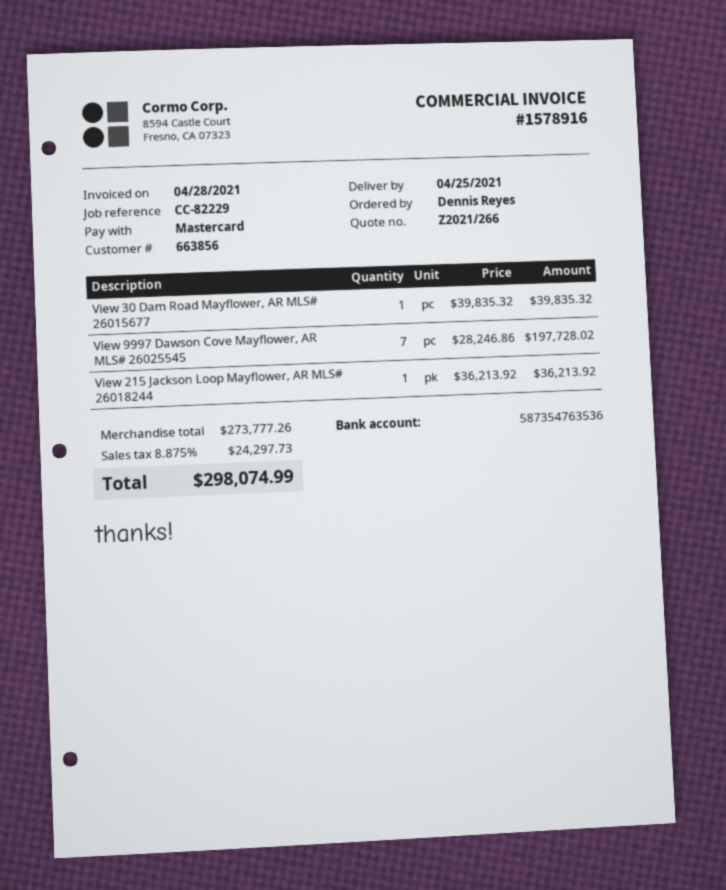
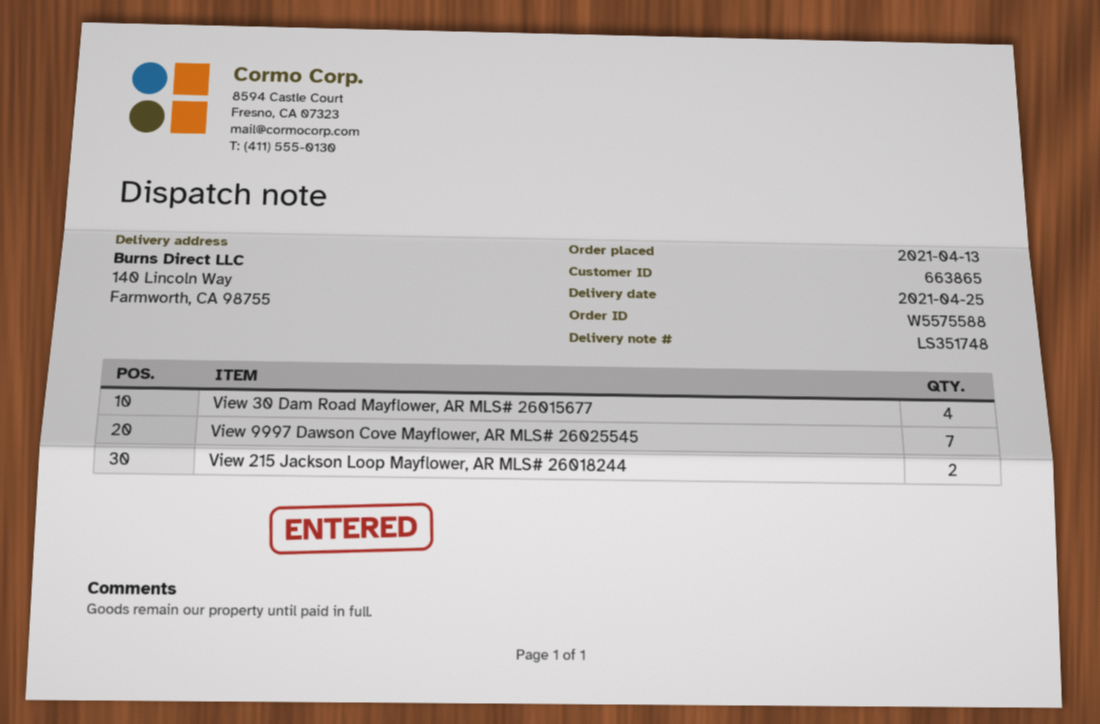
customer number: 663856 -> 663865
View 30 Dam Road Mayflower, AR MLS# 26015677: 1 -> 4
View 215 Jackson Loop Mayflower, AR MLS# 26018244: 1 -> 2

